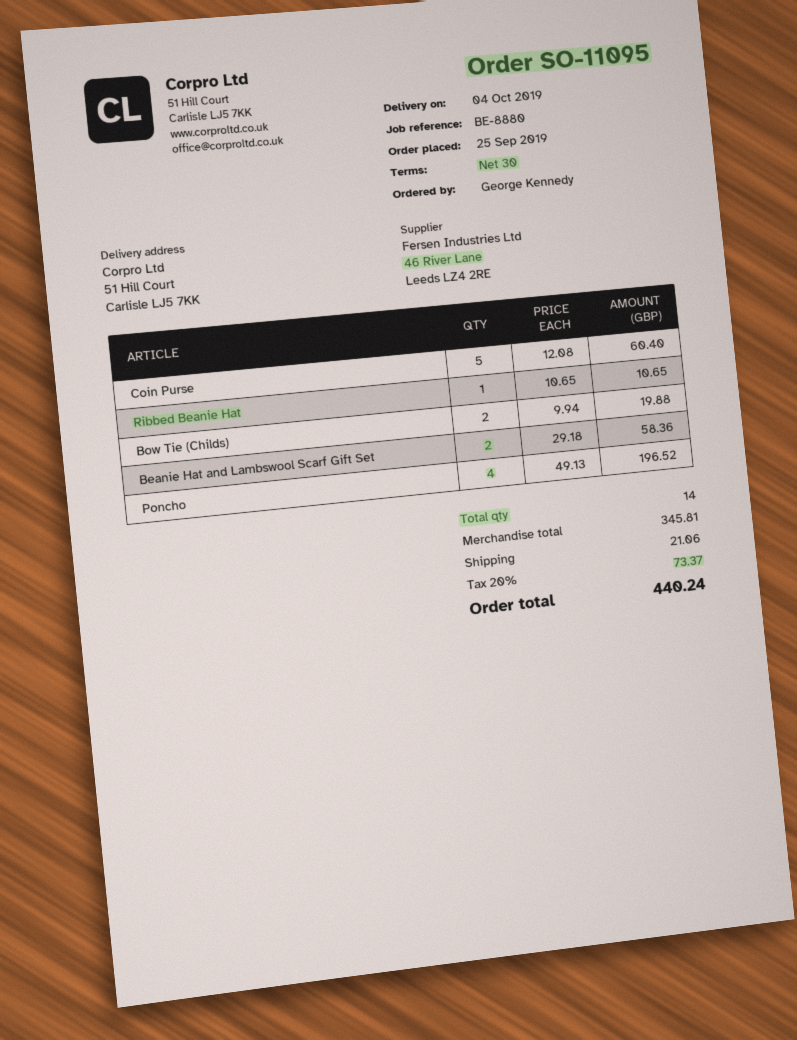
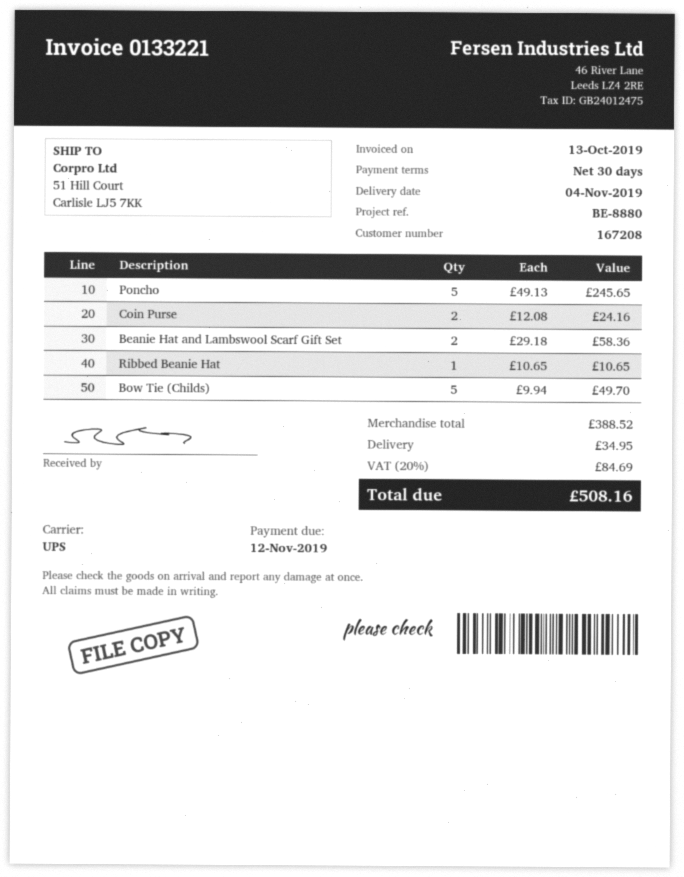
delivery date: 2019-10-04 -> 2019-11-04
Coin Purse: 5 x 12.08 = 60.40 -> 2 x 12.08 = 24.16
Bow Tie (Childs): 2 x 9.94 = 19.88 -> 5 x 9.94 = 49.70
Poncho: 4 x 49.13 = 196.52 -> 5 x 49.13 = 245.65
subtotal: 345.81 -> 388.52
shipping: 21.06 -> 34.95
tax: 20% = 73.37 -> 20% = 84.69
total: 440.24 -> 508.16

